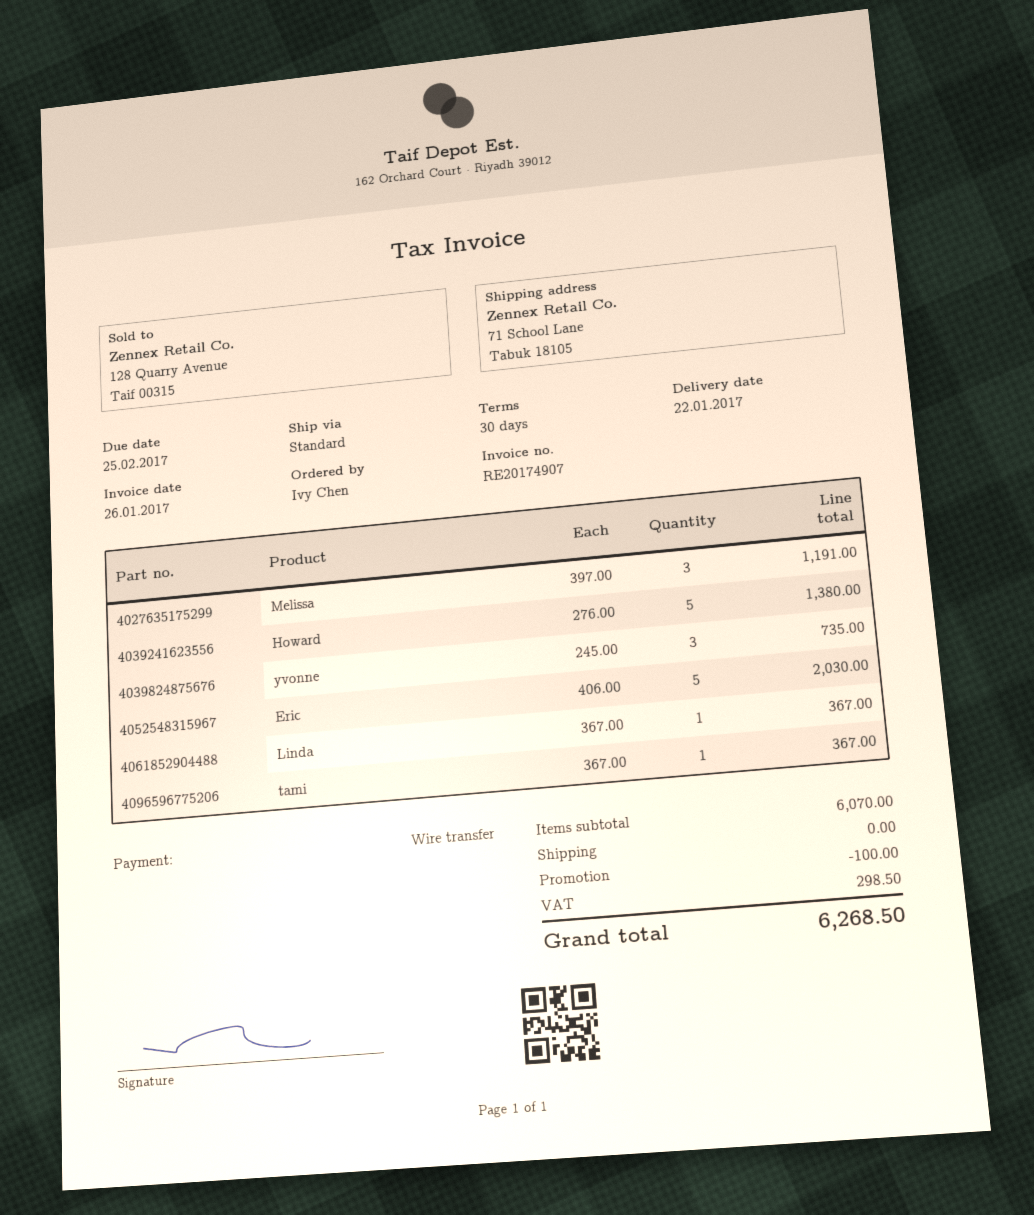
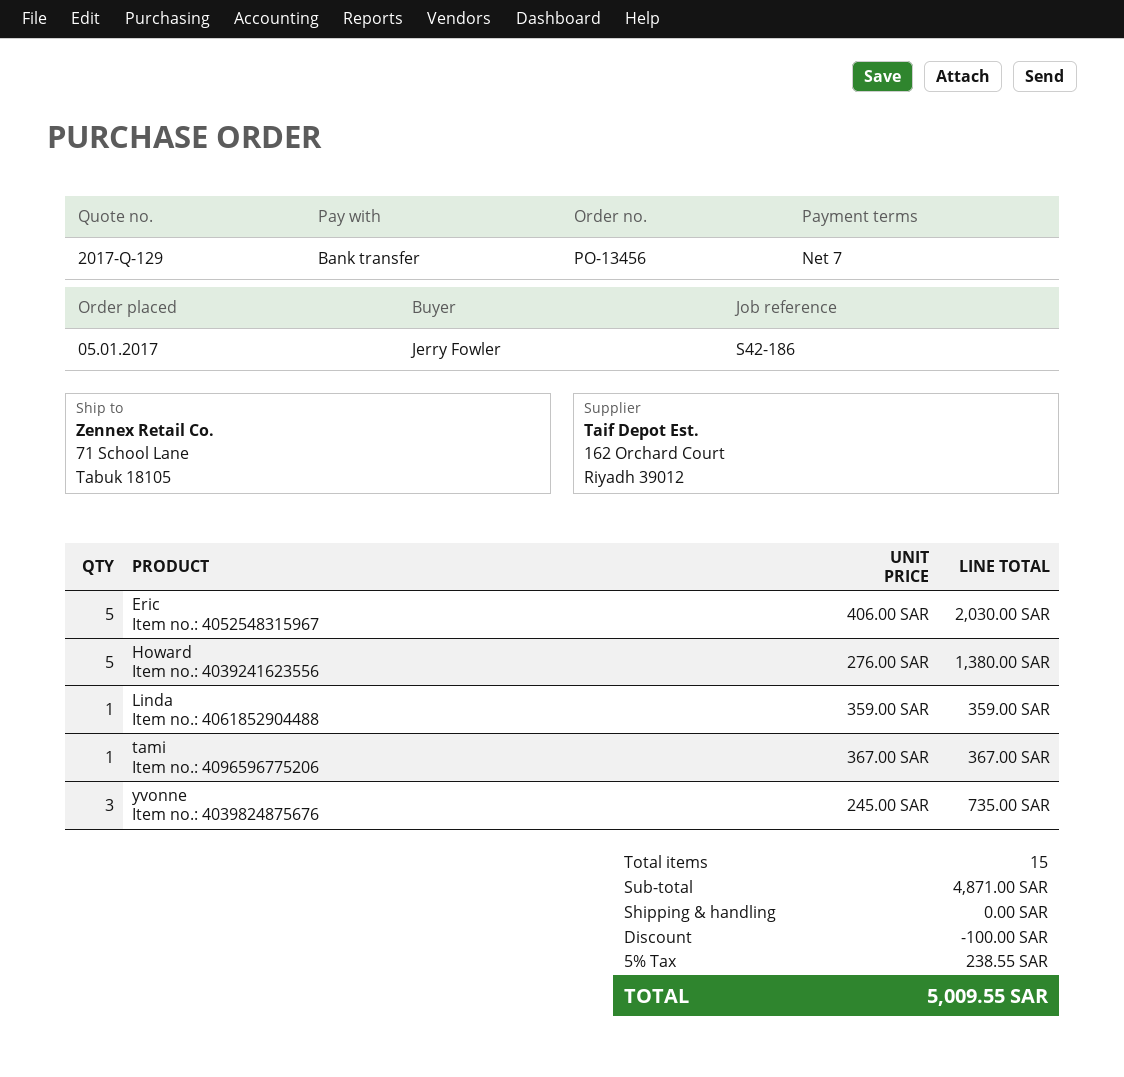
payment terms: 30 days -> 7 days
ordered by: Ivy Chen -> Jerry Fowler
Melissa: 3 x 397.00 = 1191.00 -> none
Linda: 1 x 367.00 = 367.00 -> 1 x 359.00 = 359.00
subtotal: 6070.00 -> 4871.00
tax: 298.50 -> 238.55
total: 6268.50 -> 5009.55

